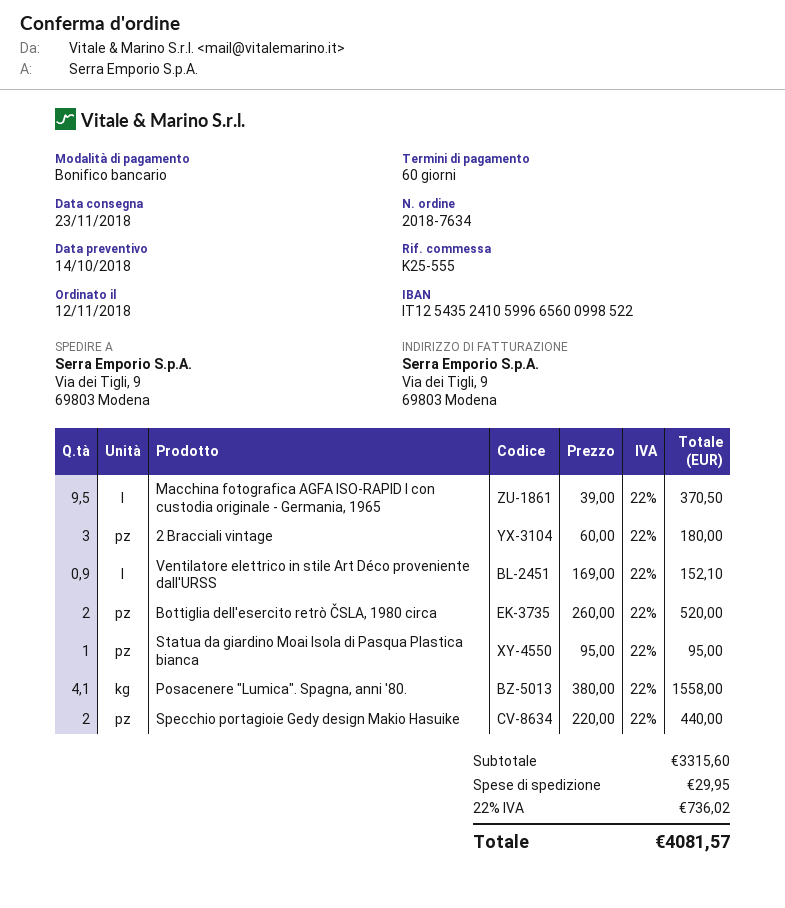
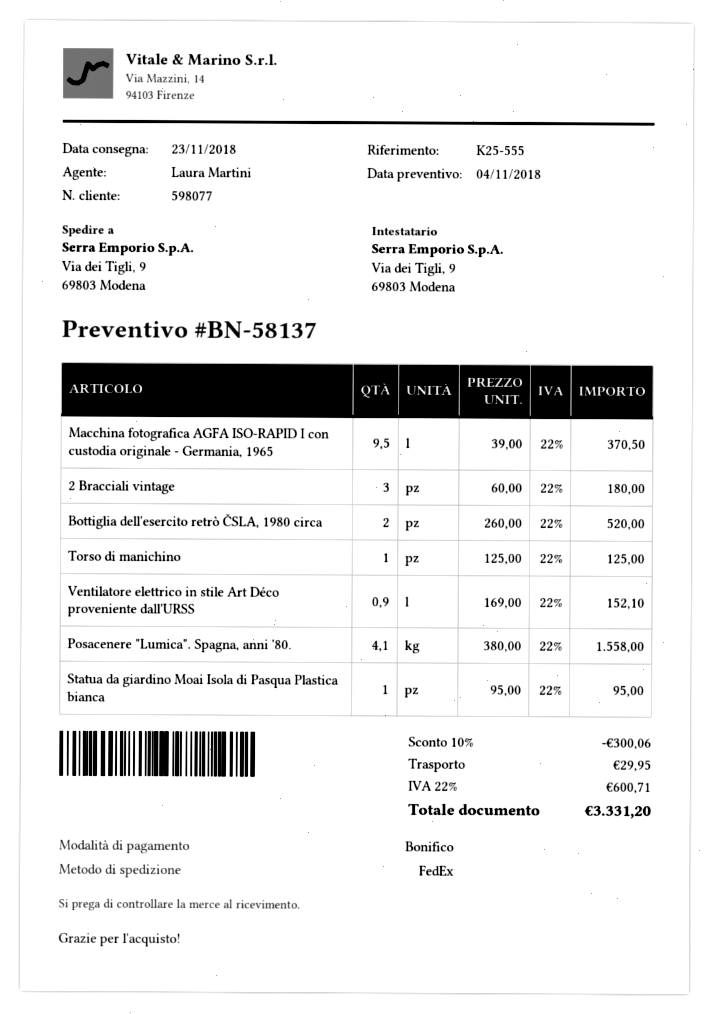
quote date: 2018-10-14 -> 2018-11-04
Specchio portagioie Gedy design Makio Hasuike: 2 x 220.00 = 440.00 -> none
Torso di manichino: none -> 1 x 125.00 = 125.00
discount: none -> 10% = 300.06
tax: 22% = 736.02 -> 22% = 600.71
total: 4081.57 -> 3331.20

